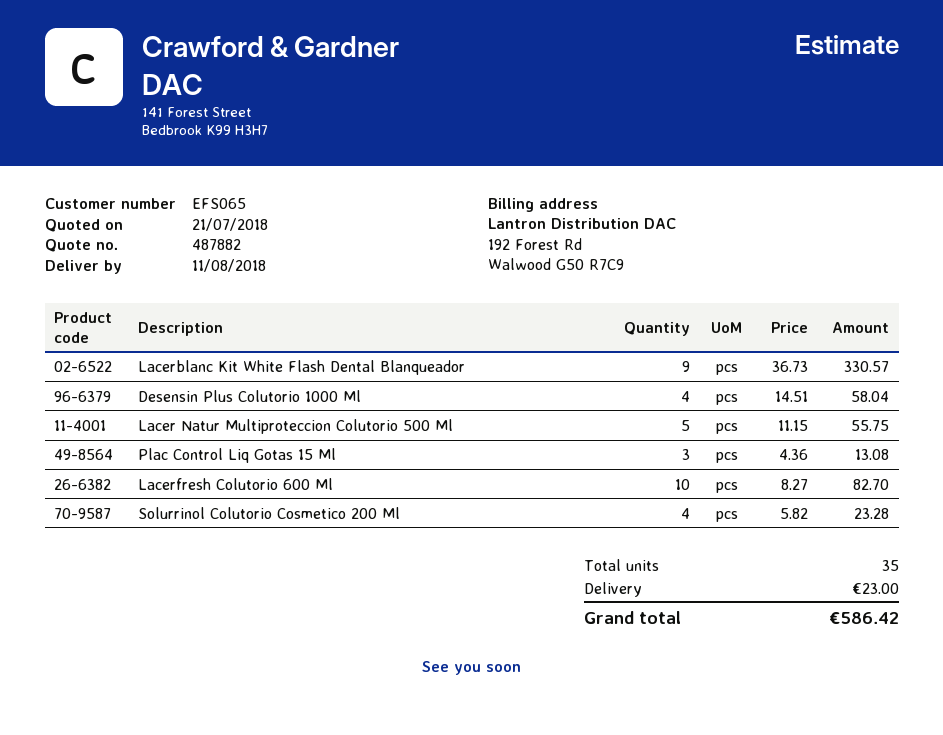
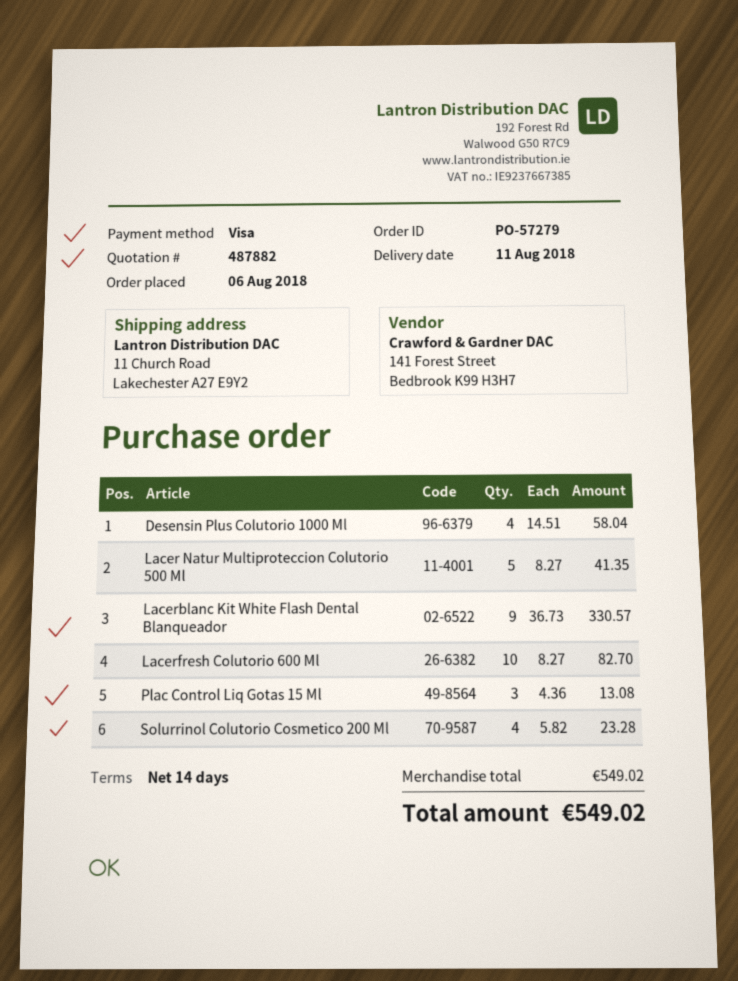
Lacer Natur Multiproteccion Colutorio 500 Ml: 5 x 11.15 = 55.75 -> 5 x 8.27 = 41.35
shipping: 23.00 -> none
total: 586.42 -> 549.02

